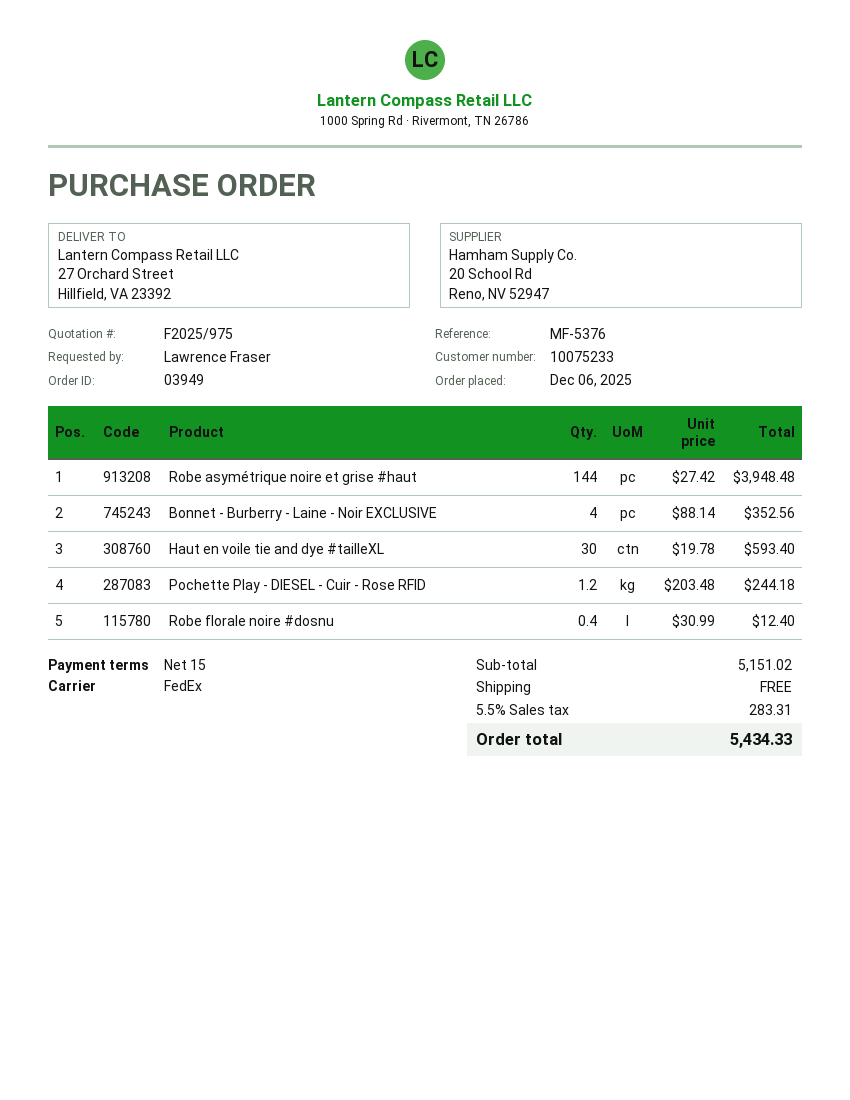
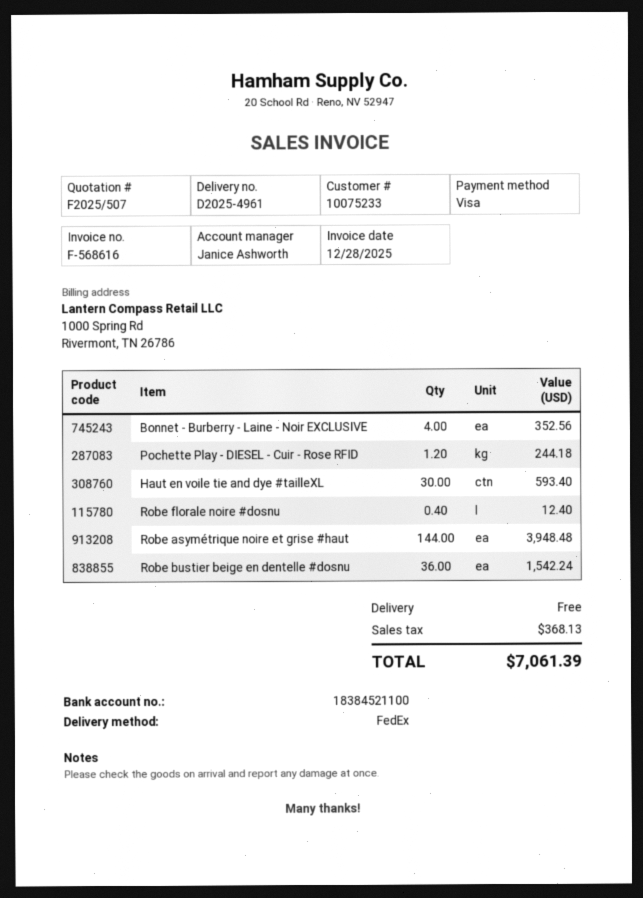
quote number: F2025/975 -> F2025/507
Robe bustier beige en dentelle #dosnu: none -> 36 for 1542.24
tax: 283.31 -> 368.13
total: 5434.33 -> 7061.39

